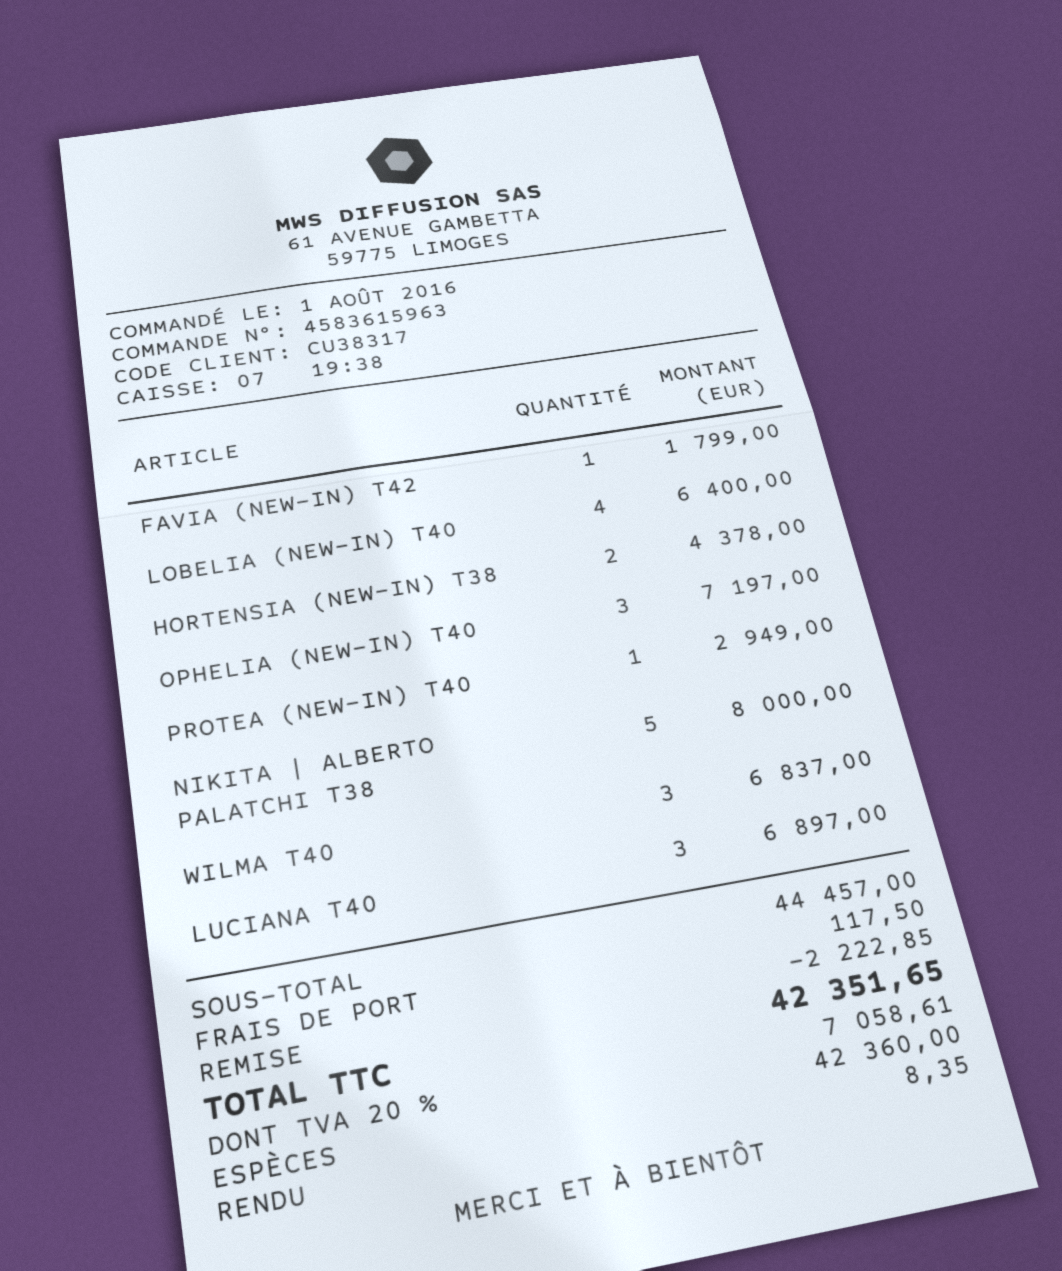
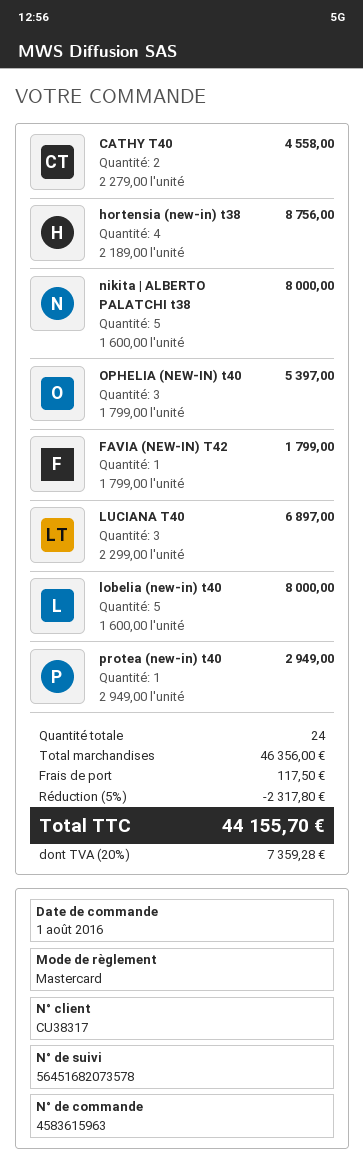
payment method: cash -> Mastercard
LOBELIA (NEW-IN) T40: 4 for 6400.00 -> 5 for 8000.00
HORTENSIA (NEW-IN) T38: 2 for 4378.00 -> 4 for 8756.00
OPHELIA (NEW-IN) T40: 3 for 7197.00 -> 3 for 5397.00
WILMA T40: 3 for 6837.00 -> none
CATHY T40: none -> 2 for 4558.00
subtotal: 44457.00 -> 46356.00
discount: 2222.85 -> 2317.80
tax: 20% = 7058.61 -> 20% = 7359.28
total: 42351.65 -> 44155.70

